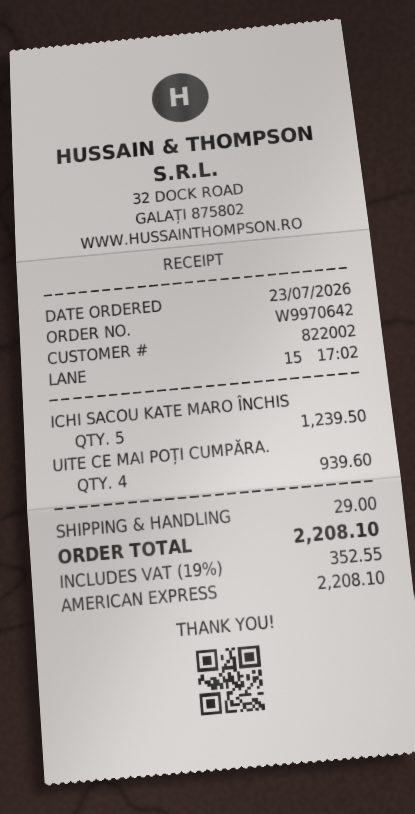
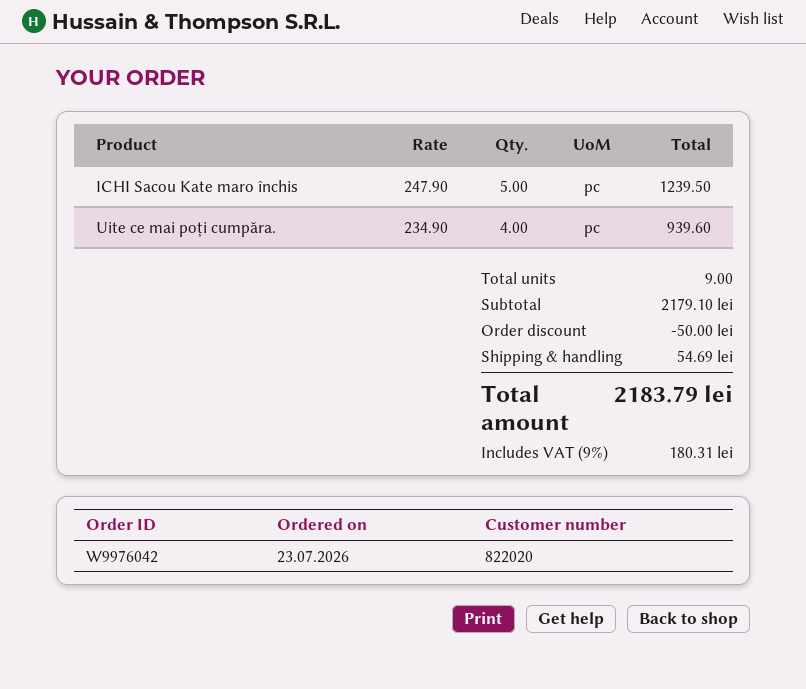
order number: W9970642 -> W9976042
customer number: 822002 -> 822020
discount: none -> 50.00
shipping: 29.00 -> 54.69
tax: 19% = 352.55 -> 9% = 180.31
total: 2208.10 -> 2183.79

